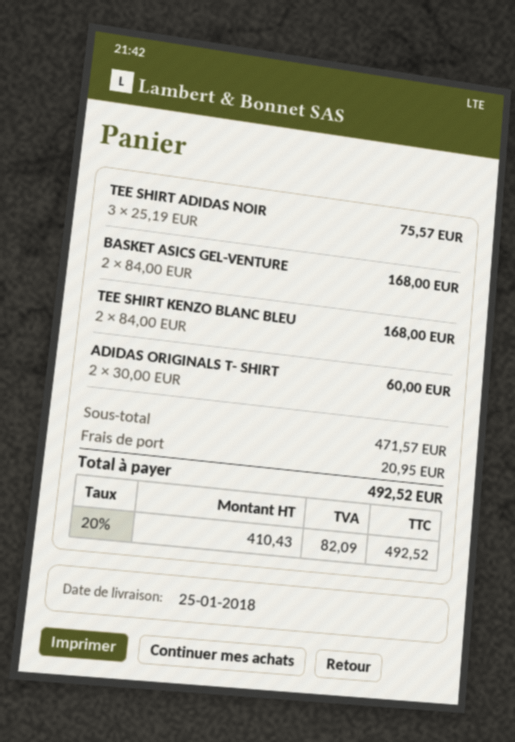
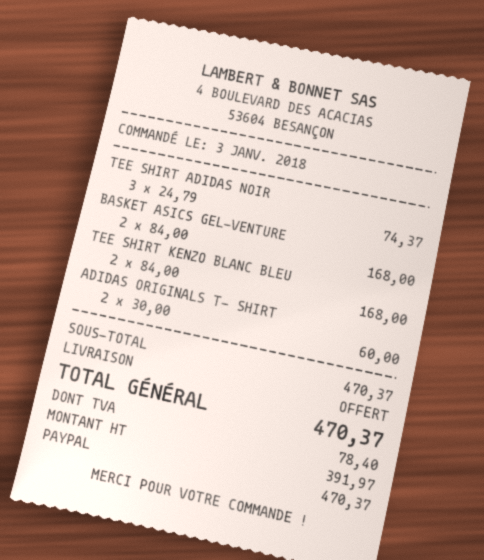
TEE SHIRT ADIDAS NOIR: 3 x 25.19 = 75.57 -> 3 x 24.79 = 74.37
subtotal: 471.57 -> 470.37
shipping: 20.95 -> 0.00
net: 410.43 -> 391.97
tax: 82.09 -> 78.40
total: 492.52 -> 470.37

